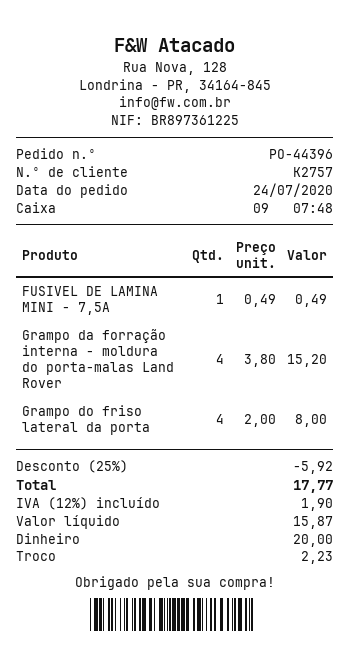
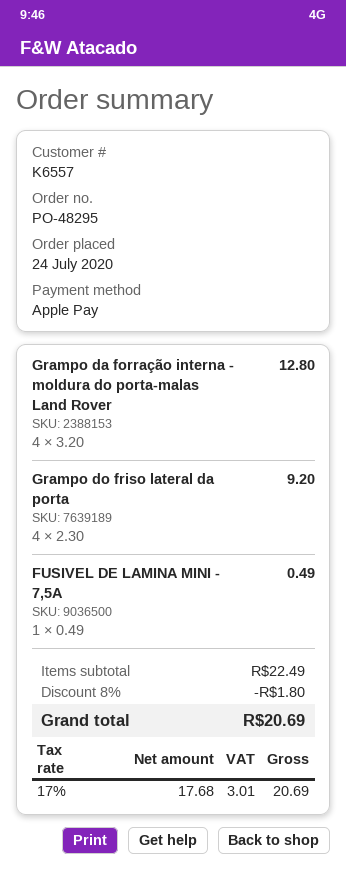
order number: PO-44396 -> PO-48295
customer number: K2757 -> K6557
payment method: cash -> Apple Pay
Grampo da forração interna - moldura do porta-malas Land Rover: 4 x 3.80 = 15.20 -> 4 x 3.20 = 12.80
Grampo do friso lateral da porta: 4 x 2.00 = 8.00 -> 4 x 2.30 = 9.20
discount: 25% = 5.92 -> 8% = 1.80
net: 15.87 -> 17.68
tax: 12% = 1.90 -> 17% = 3.01
total: 17.77 -> 20.69

